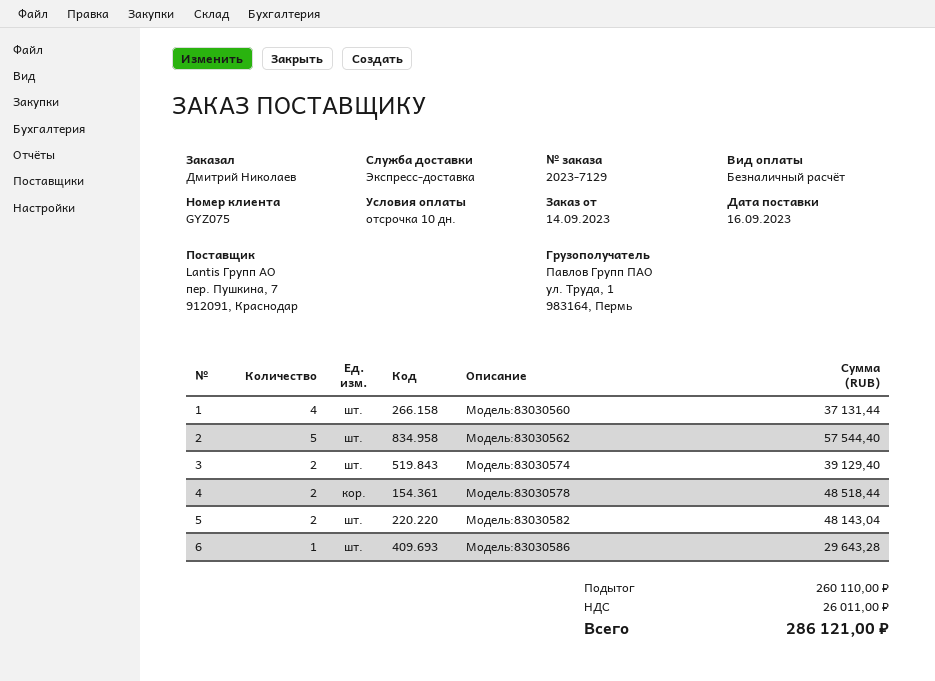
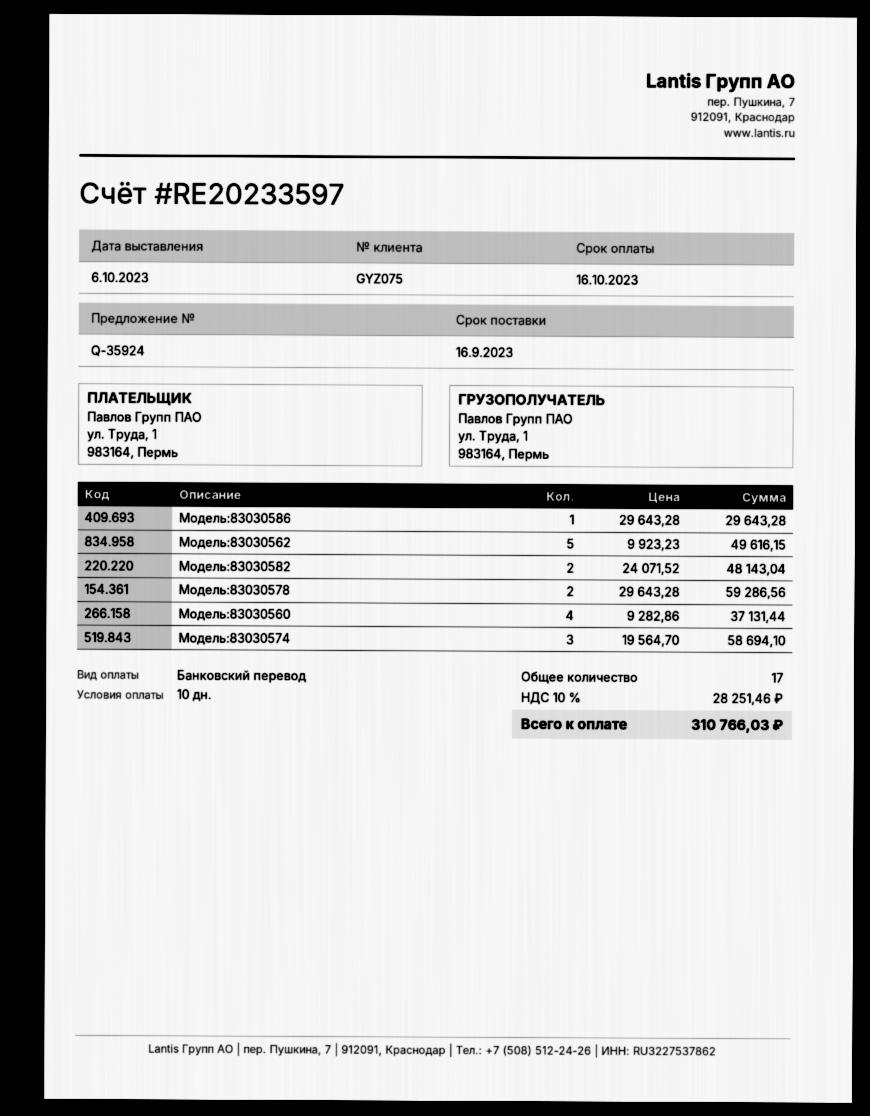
Модель:83030562: 5 for 57544.40 -> 5 for 49616.15
Модель:83030574: 2 for 39129.40 -> 3 for 58694.10
Модель:83030578: 2 for 48518.44 -> 2 for 59286.56
tax: 26011.00 -> 28251.46
total: 286121.00 -> 310766.03

